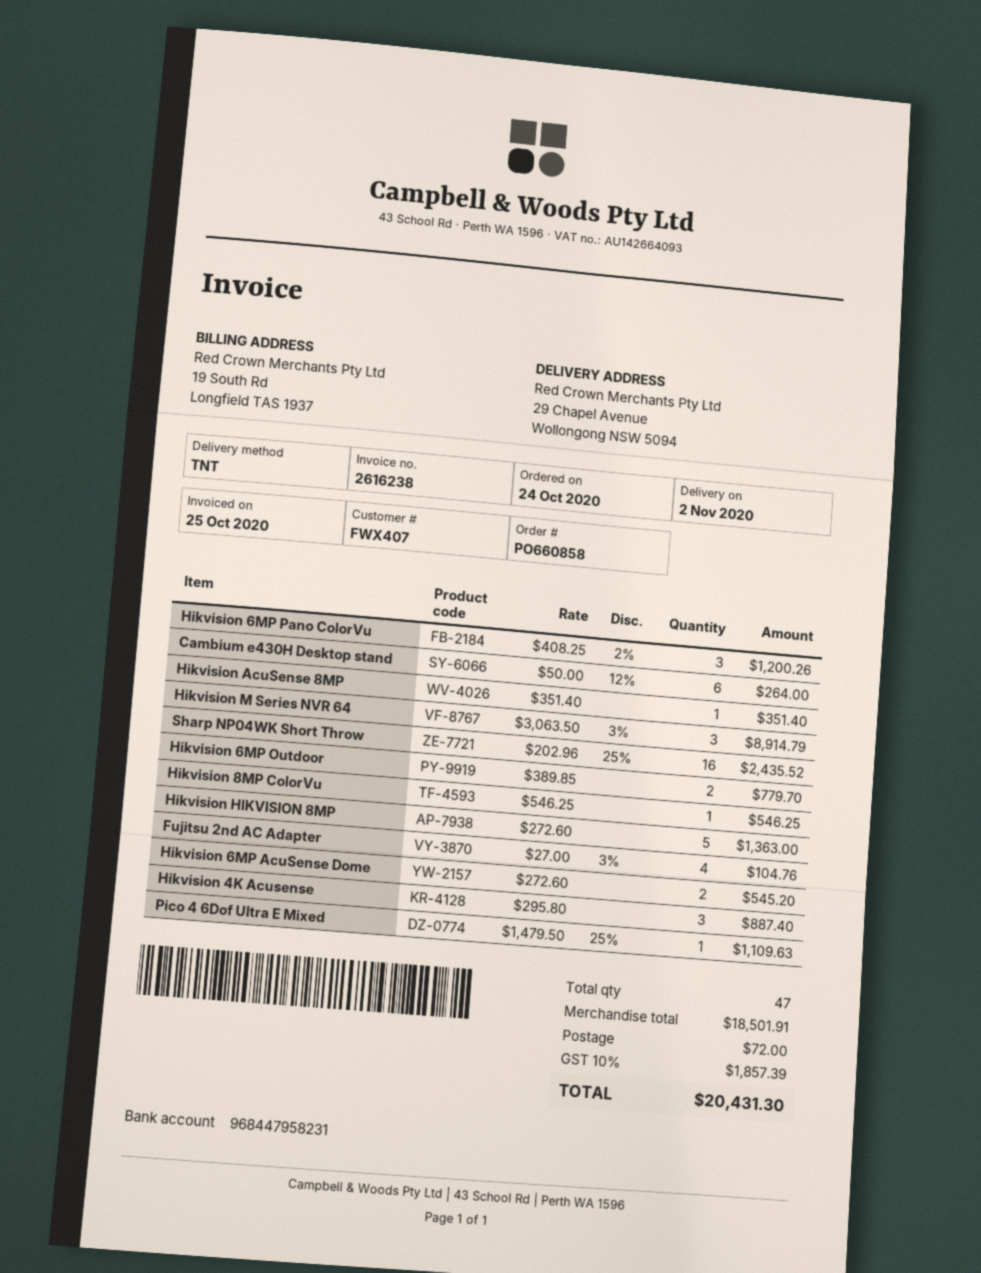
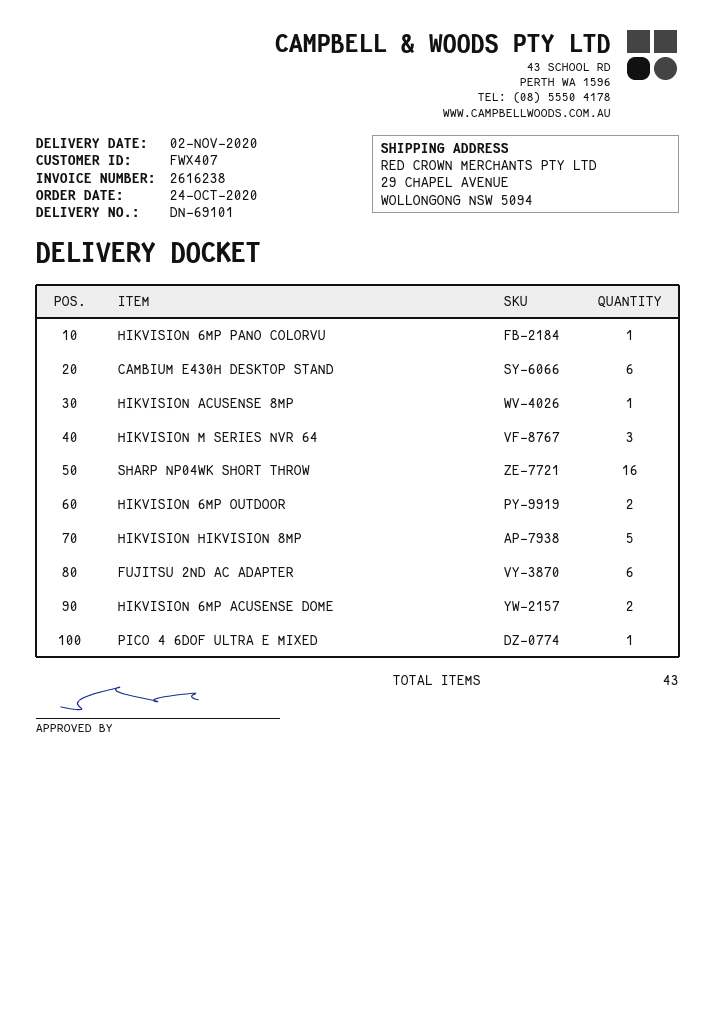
Hikvision 6MP Pano ColorVu: 3 -> 1
Hikvision 8MP ColorVu: 1 -> none
Fujitsu 2nd AC Adapter: 4 -> 6
Hikvision 4K Acusense: 3 -> none
total quantity: 47 -> 43

